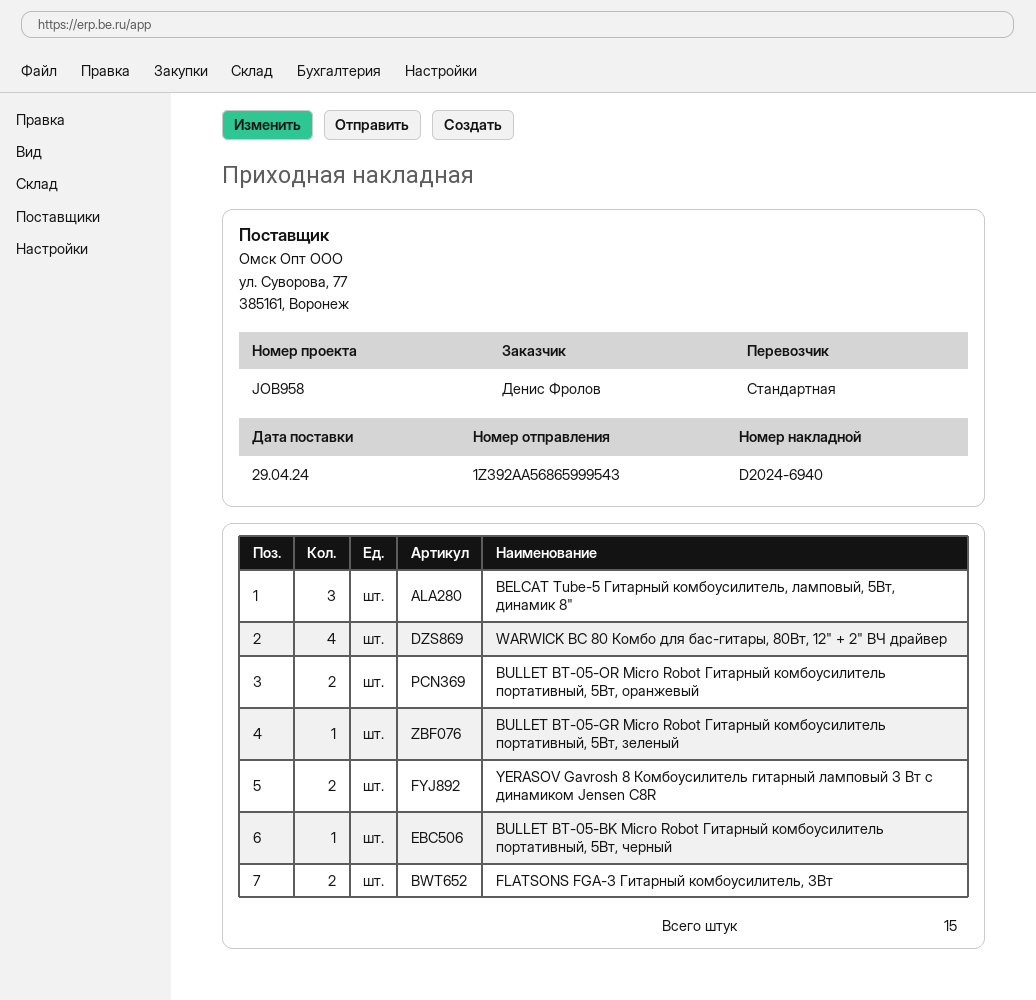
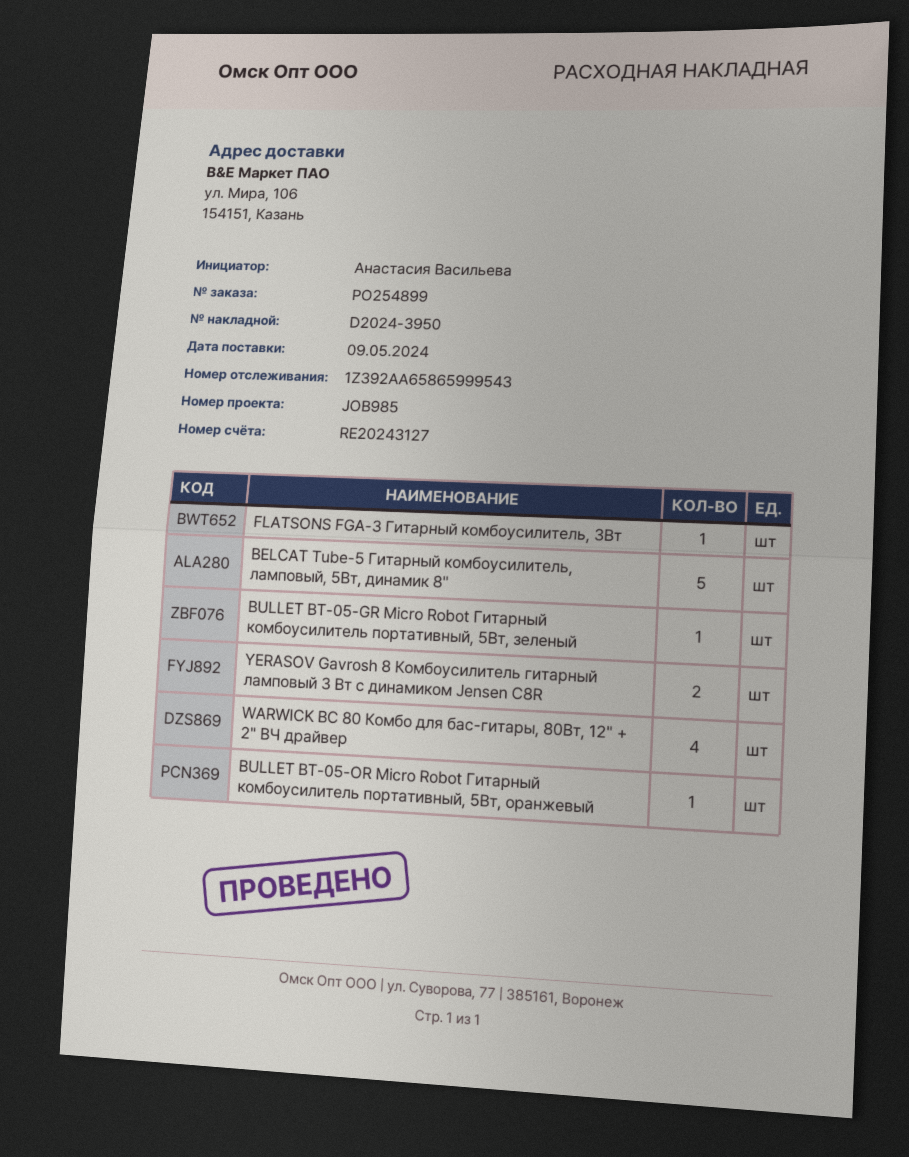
delivery note number: D2024-6940 -> D2024-3950
delivery date: 2024-04-29 -> 2024-05-09
reference: JOB958 -> JOB985
ordered by: Денис Фролов -> Анастасия Васильева
tracking number: 1Z392AA56865999543 -> 1Z392AA65865999543
BELCAT Tube-5 Гитарный комбоусилитель, ламповый, 5Вт, динамик 8": 3 -> 5
BULLET BT-05-OR Micro Robot Гитарный комбоусилитель портативный, 5Вт, оранжевый: 2 -> 1
BULLET BT-05-BK Micro Robot Гитарный комбоусилитель портативный, 5Вт, черный: 1 -> none
FLATSONS FGA-3 Гитарный комбоусилитель, 3Вт: 2 -> 1

